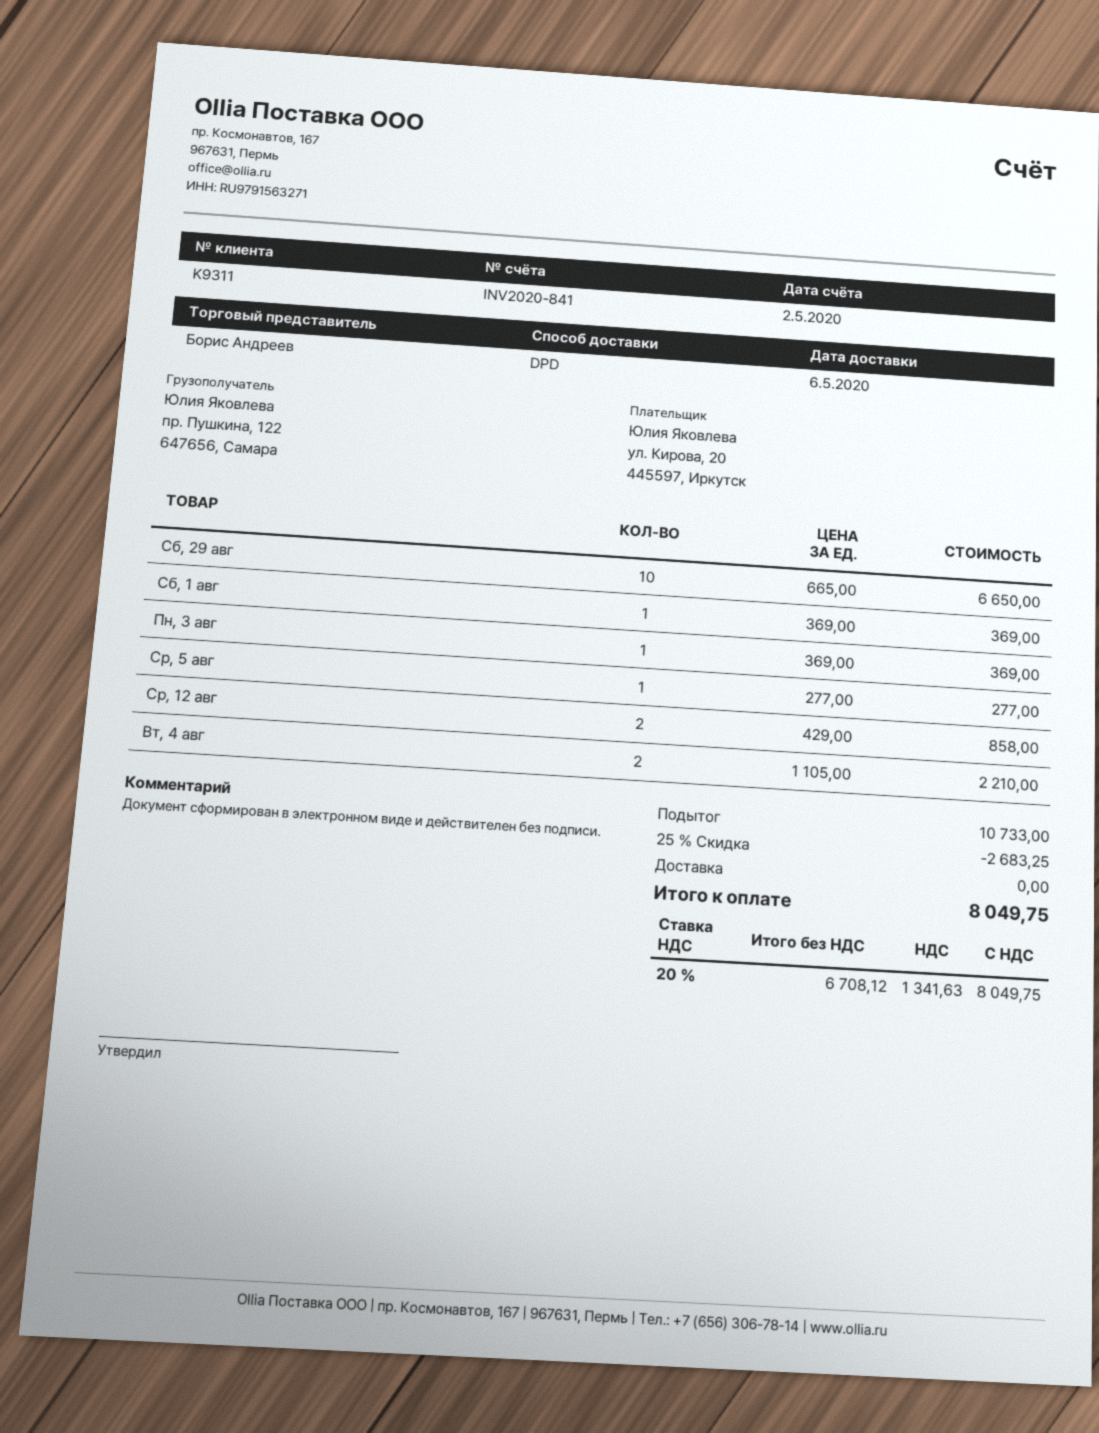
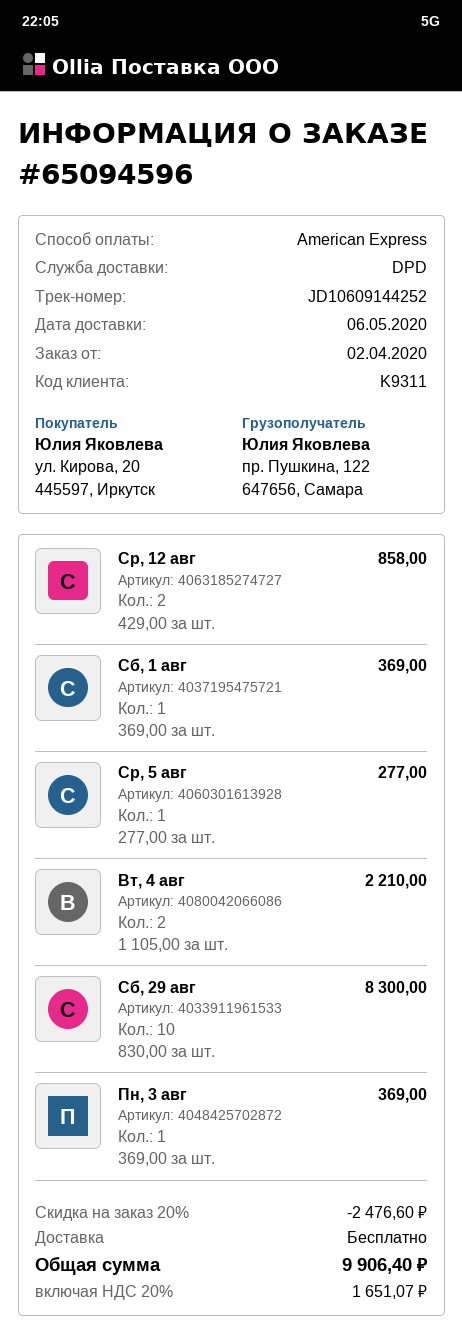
Сб, 29 авг: 10 x 665.00 = 6650.00 -> 10 x 830.00 = 8300.00
discount: 25% = 2683.25 -> 20% = 2476.60
tax: 20% = 1341.63 -> 20% = 1651.07
total: 8049.75 -> 9906.40

